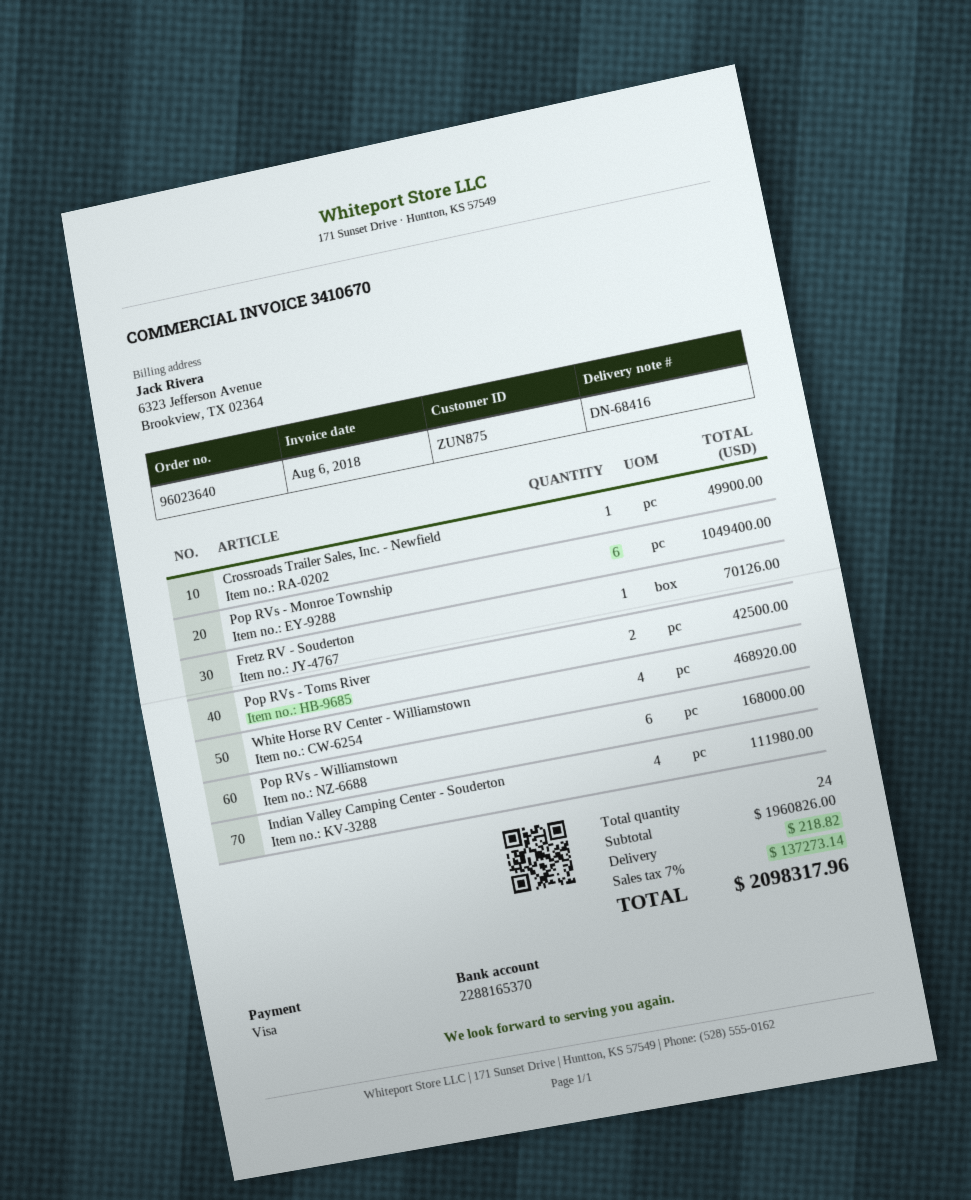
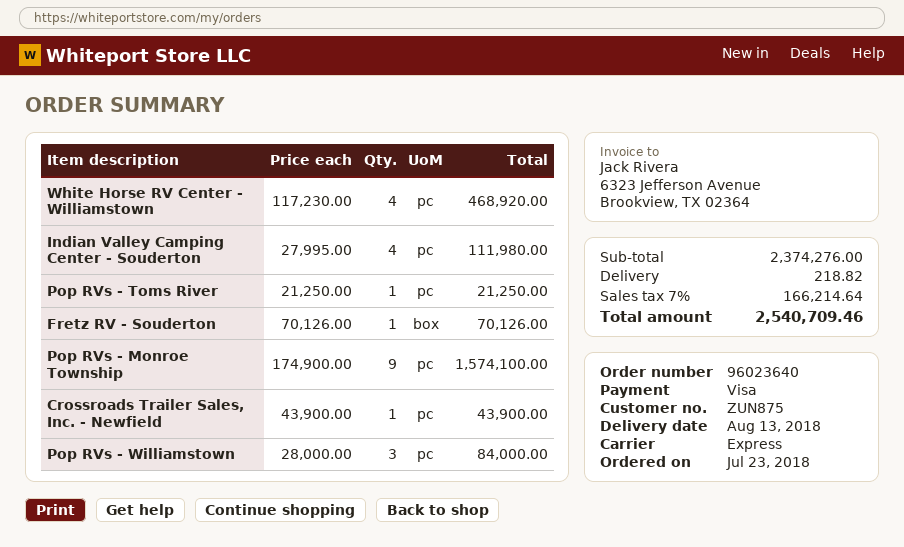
Crossroads Trailer Sales, Inc. - Newfield: 1 for 49900.00 -> 1 for 43900.00
Pop RVs - Monroe Township: 6 for 1049400.00 -> 9 for 1574100.00
Pop RVs - Toms River: 2 for 42500.00 -> 1 for 21250.00
Pop RVs - Williamstown: 6 for 168000.00 -> 3 for 84000.00
subtotal: 1960826.00 -> 2374276.00
tax: 7% = 137273.14 -> 7% = 166214.64
total: 2098317.96 -> 2540709.46

